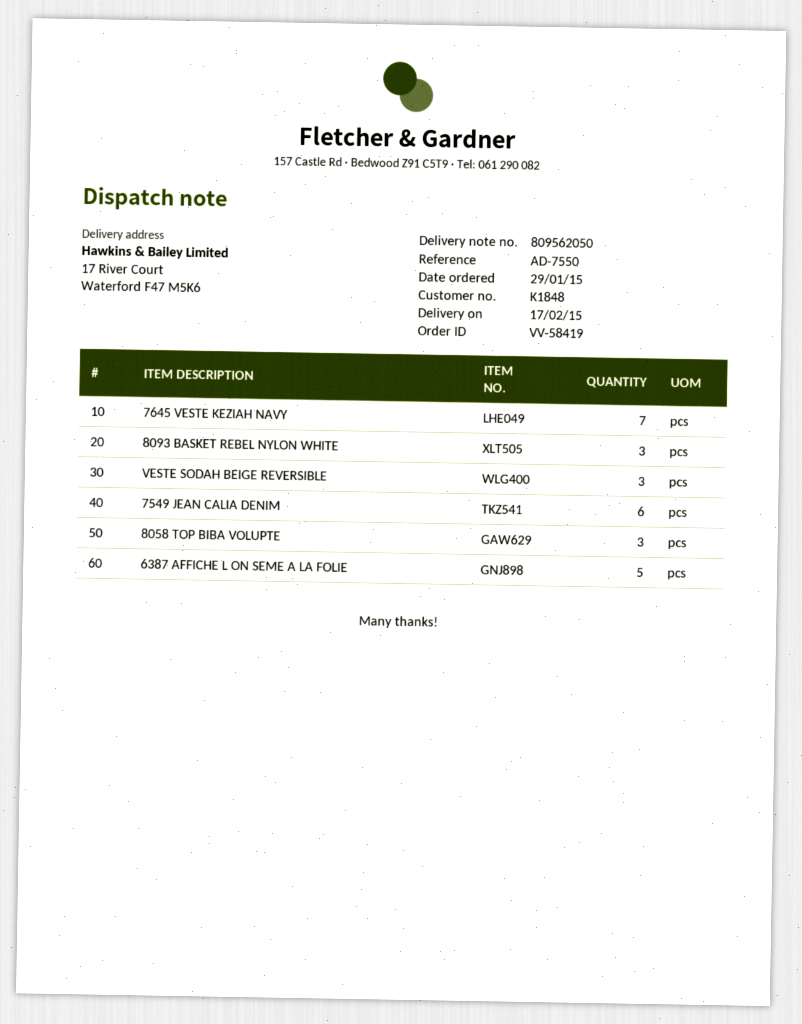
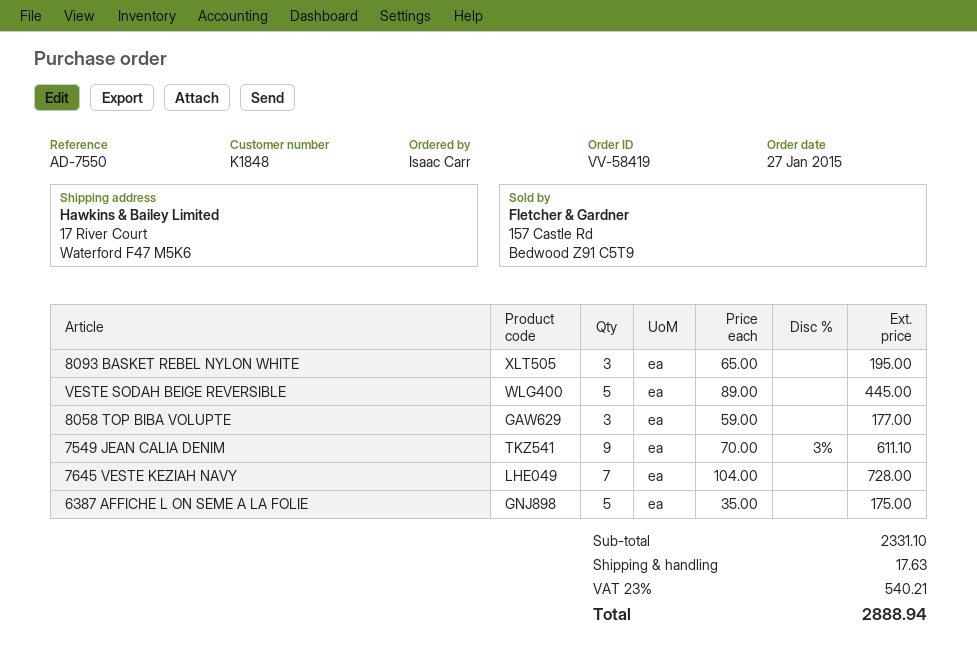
order date: 2015-01-29 -> 2015-01-27
VESTE SODAH BEIGE REVERSIBLE: 3 -> 5
7549 JEAN CALIA DENIM: 6 -> 9

